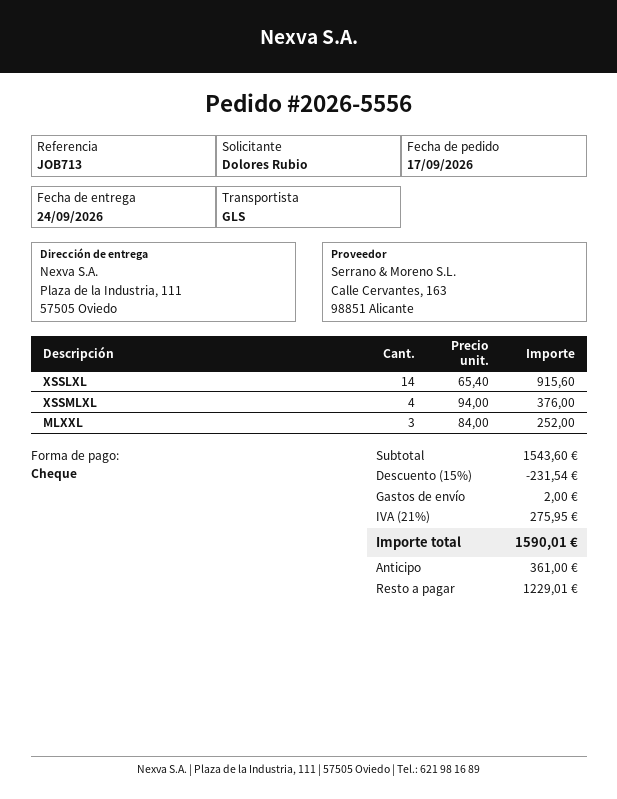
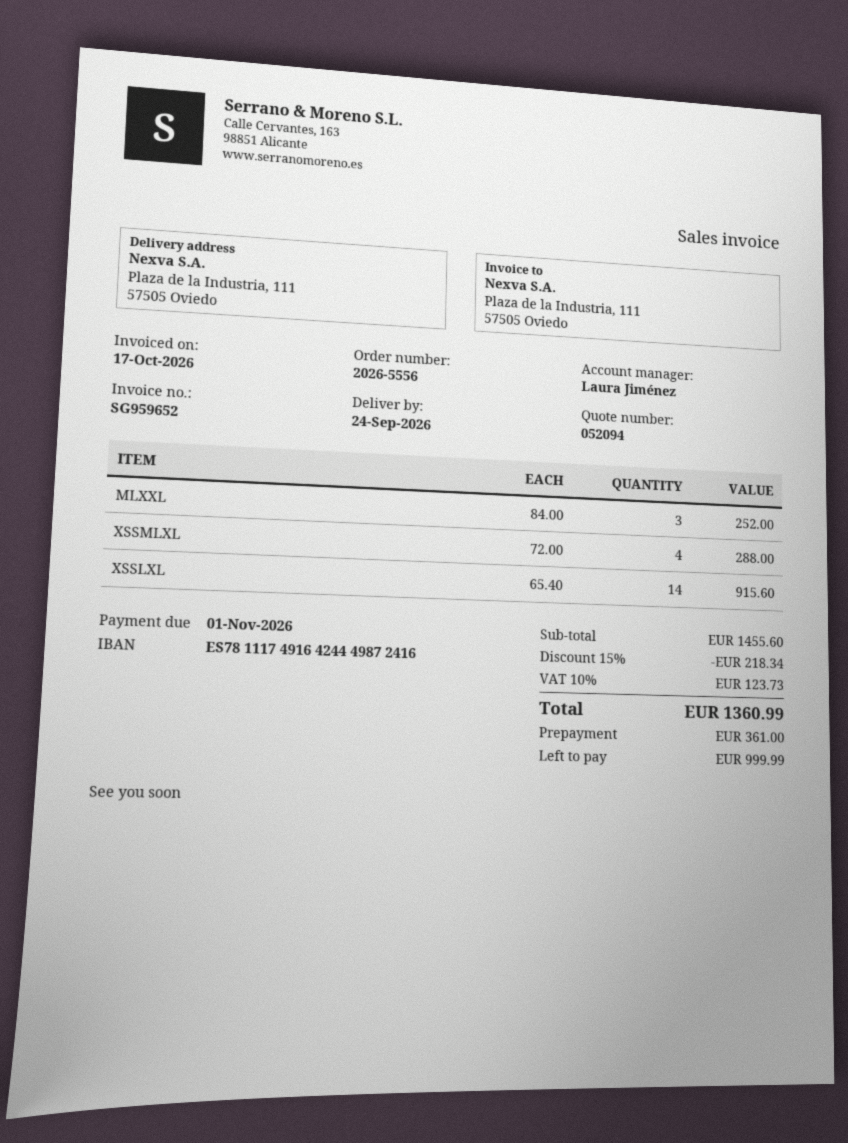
XSSMLXL: 4 x 94.00 = 376.00 -> 4 x 72.00 = 288.00
subtotal: 1543.60 -> 1455.60
discount: 15% = 231.54 -> 15% = 218.34
shipping: 2.00 -> none
tax: 21% = 275.95 -> 10% = 123.73
total: 1590.01 -> 1360.99
balance: 1229.01 -> 999.99

